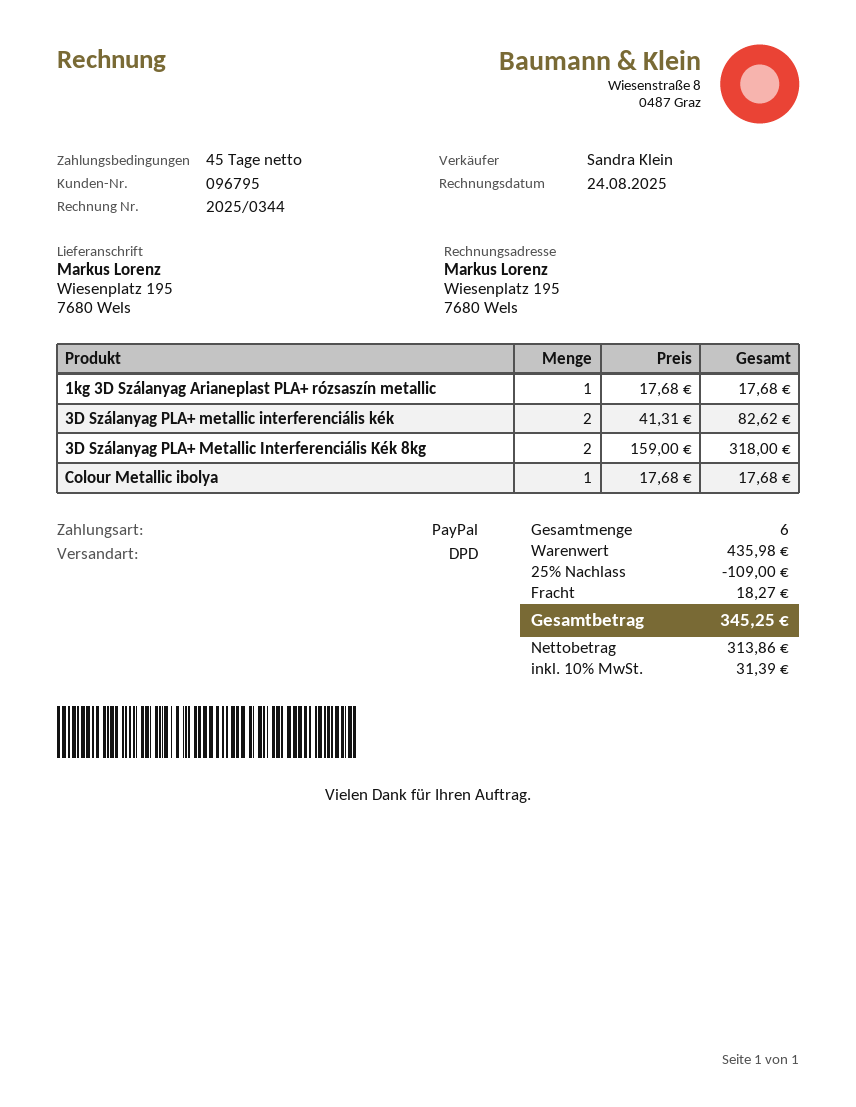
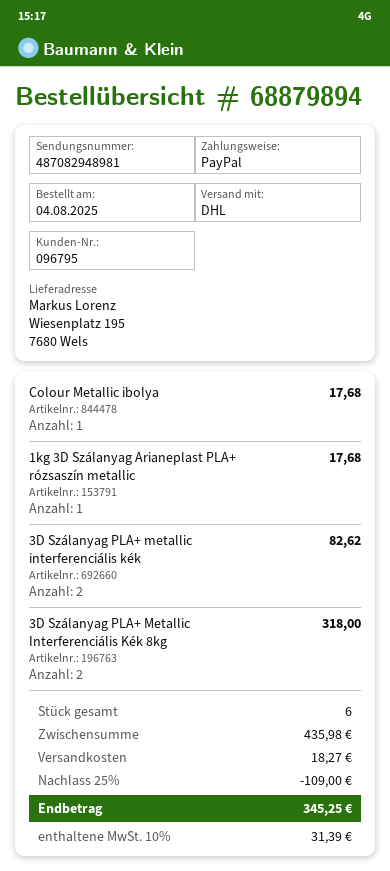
shipping method: DPD -> DHL

